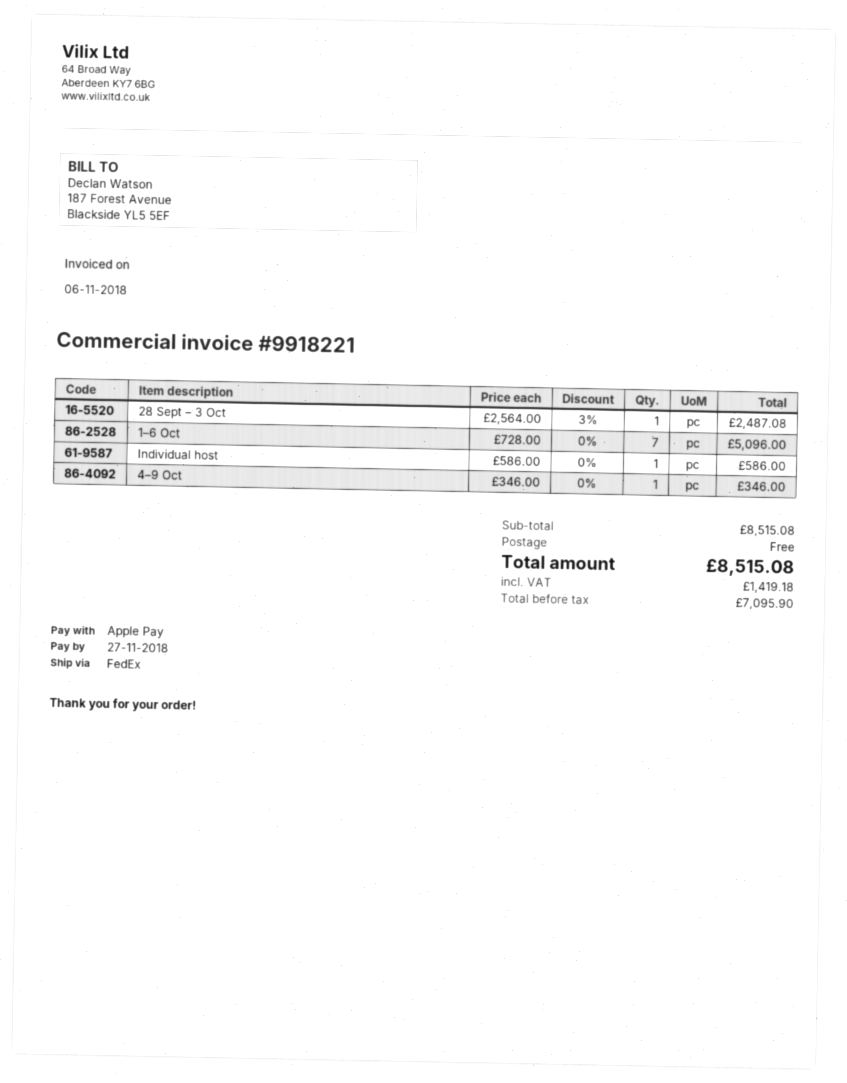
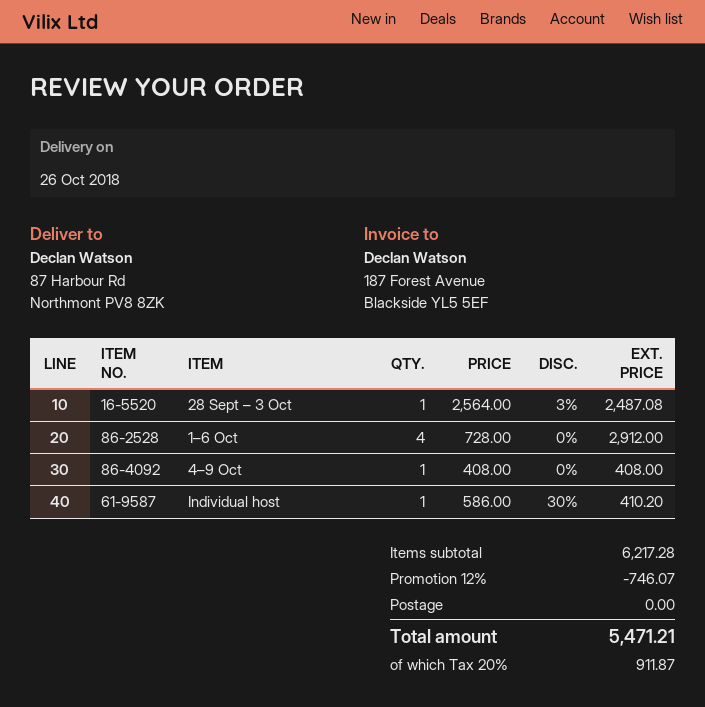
1–6 Oct: 7 x 728.00 = 5096.00 -> 4 x 728.00 = 2912.00
Individual host: 1 x 586.00 = 586.00 -> 1 x 586.00 - 30% = 410.20
4–9 Oct: 1 x 346.00 = 346.00 -> 1 x 408.00 = 408.00
subtotal: 8515.08 -> 6217.28
discount: none -> 12% = 746.07
tax: 1419.18 -> 911.87
total: 8515.08 -> 5471.21

